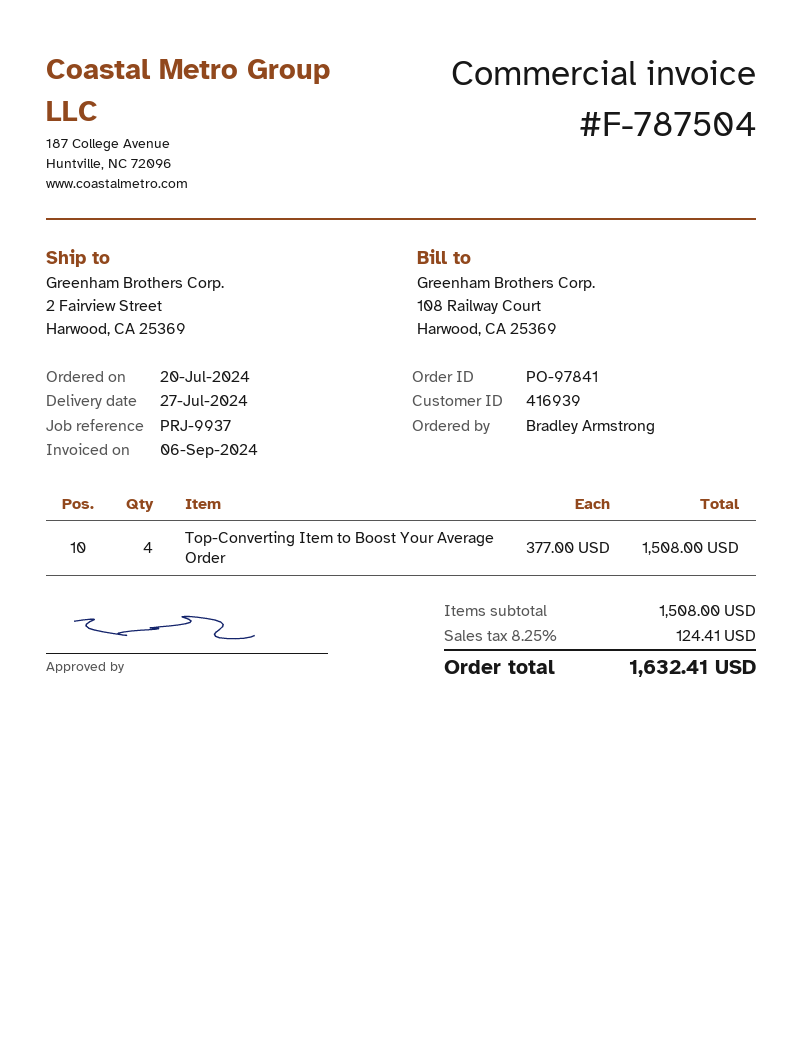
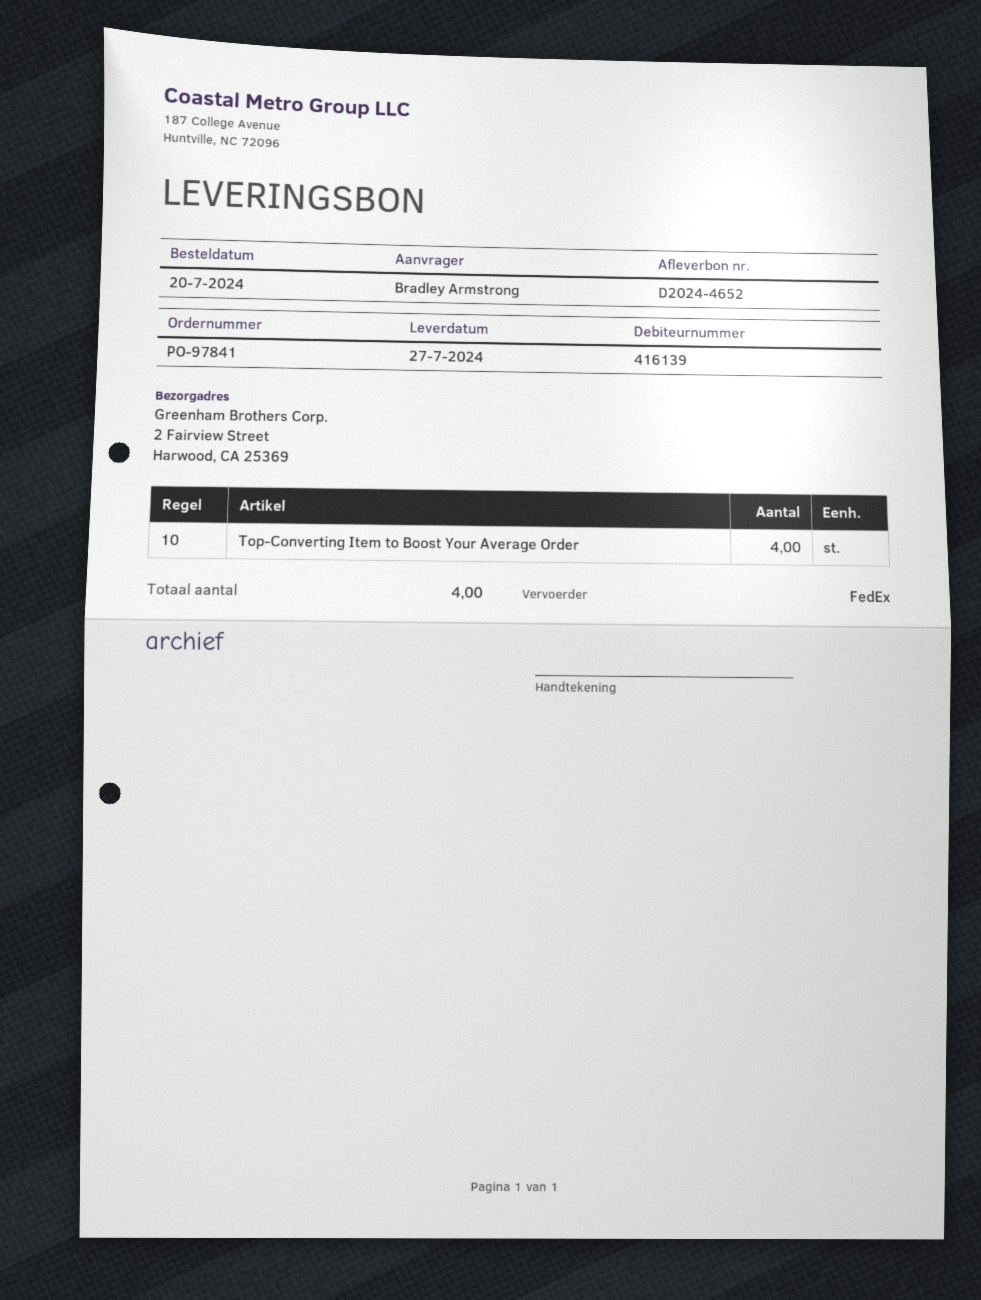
customer number: 416939 -> 416139

